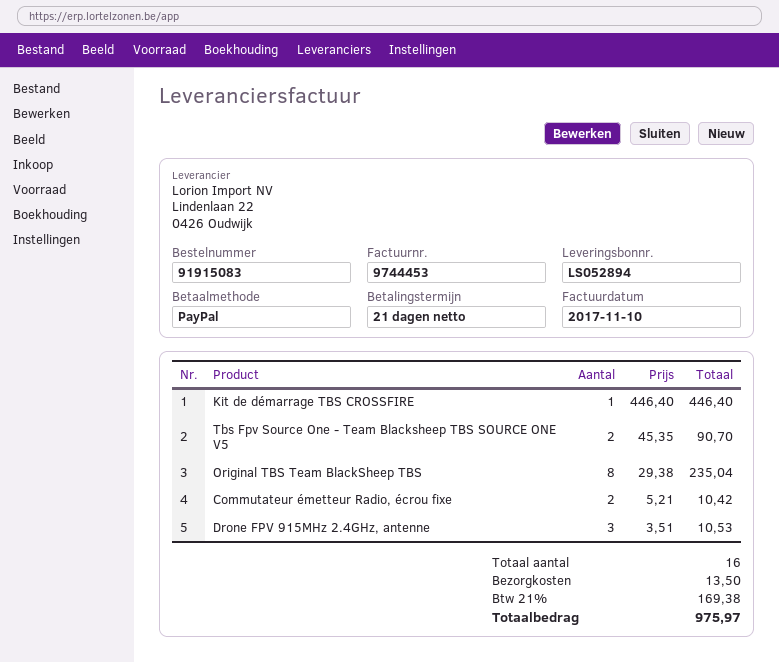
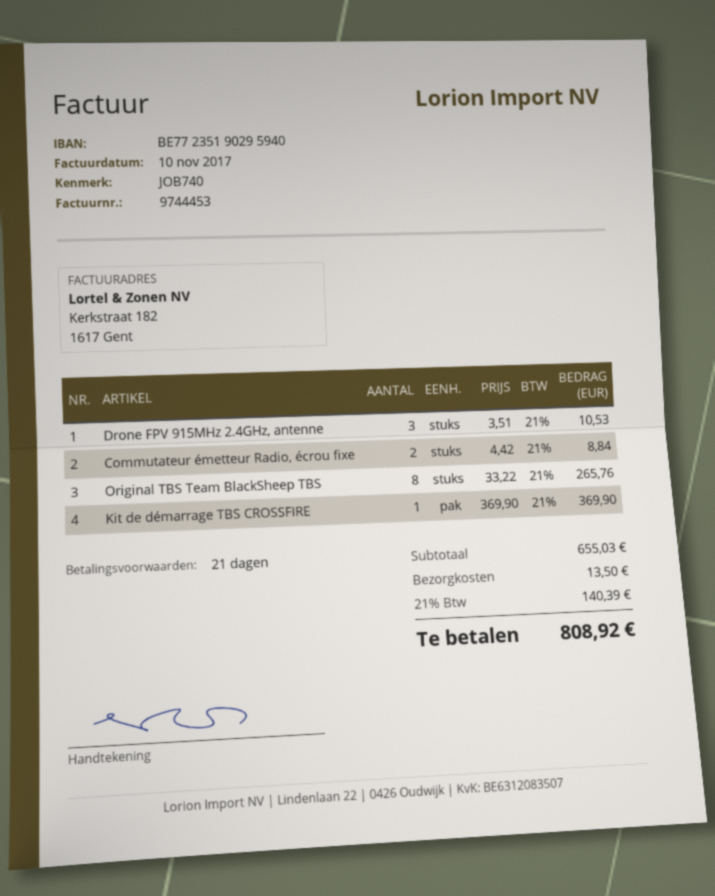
Kit de démarrage TBS CROSSFIRE: 1 x 446.40 = 446.40 -> 1 x 369.90 = 369.90
Tbs Fpv Source One - Team Blacksheep TBS SOURCE ONE V5: 2 x 45.35 = 90.70 -> none
Original TBS Team BlackSheep TBS: 8 x 29.38 = 235.04 -> 8 x 33.22 = 265.76
Commutateur émetteur Radio, écrou fixe: 2 x 5.21 = 10.42 -> 2 x 4.42 = 8.84
tax: 21% = 169.38 -> 21% = 140.39
total: 975.97 -> 808.92

